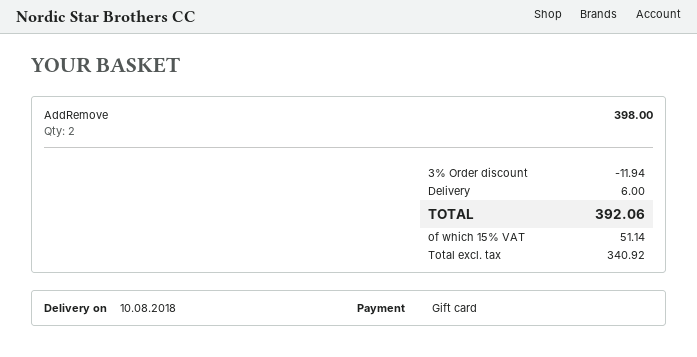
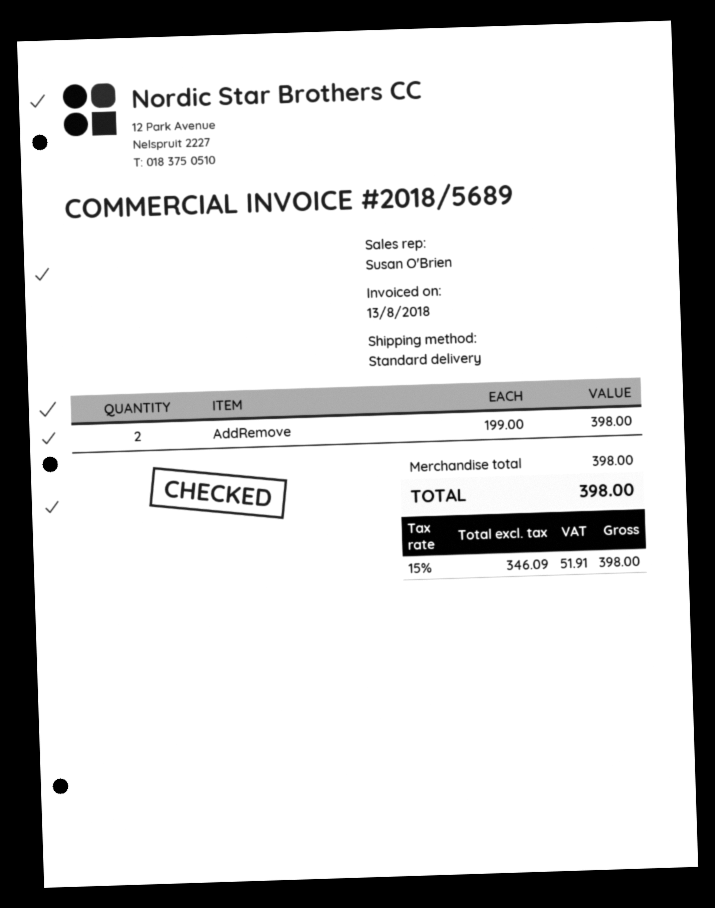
discount: 3% = 11.94 -> none
shipping: 6.00 -> none
net: 340.92 -> 346.09
tax: 15% = 51.14 -> 15% = 51.91
total: 392.06 -> 398.00

